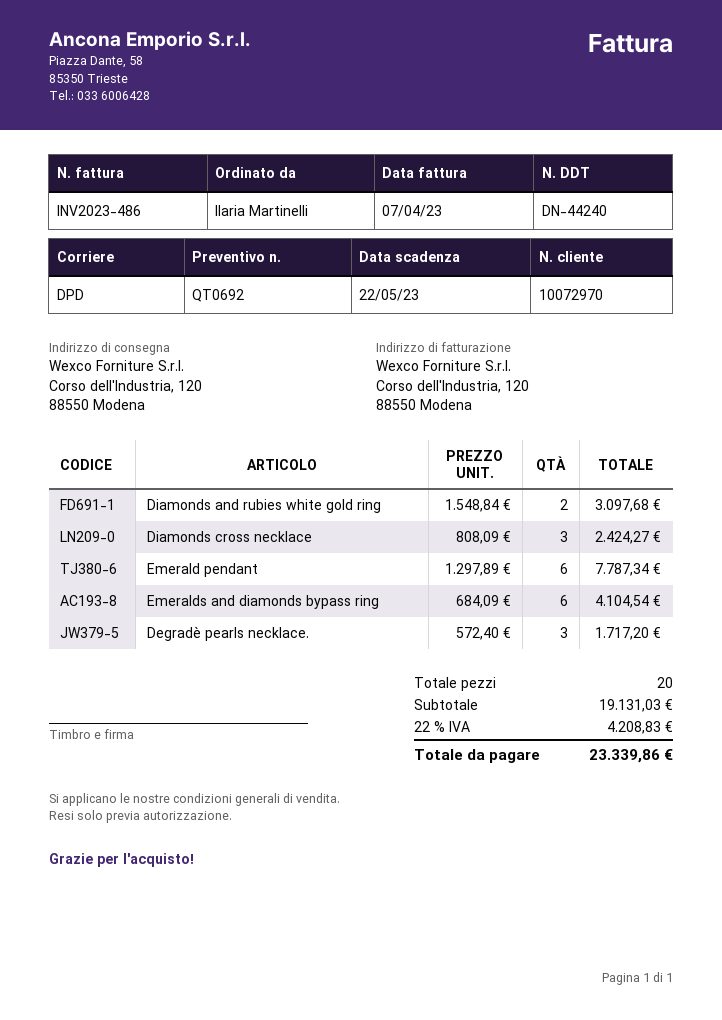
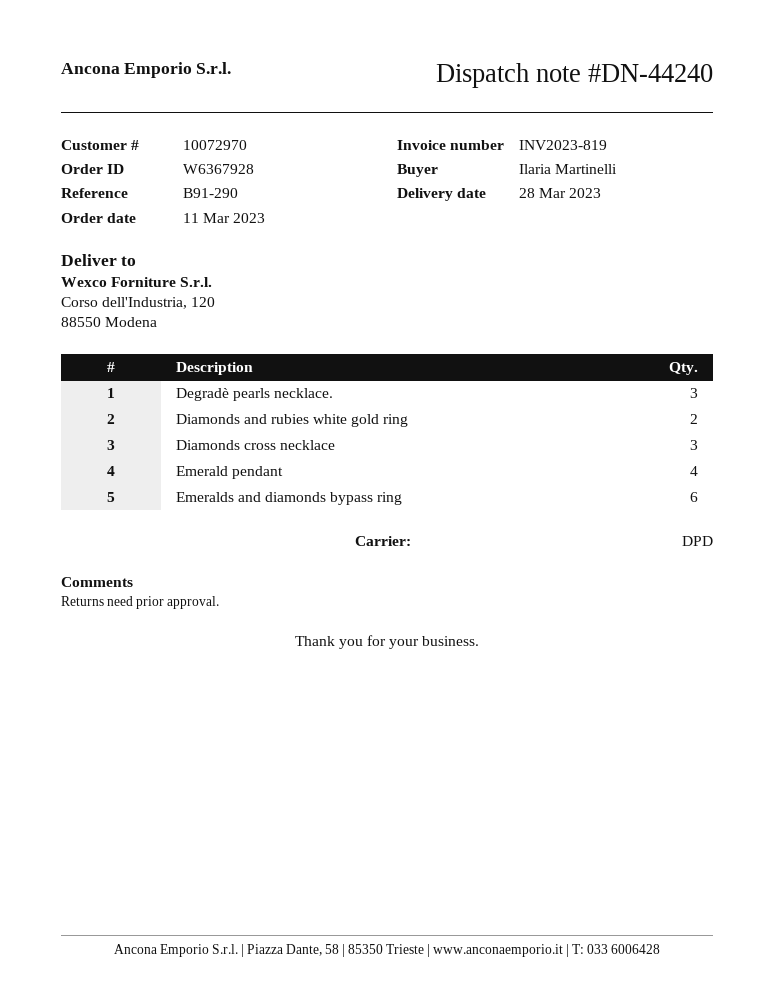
invoice number: INV2023-486 -> INV2023-819
Emerald pendant: 6 -> 4

